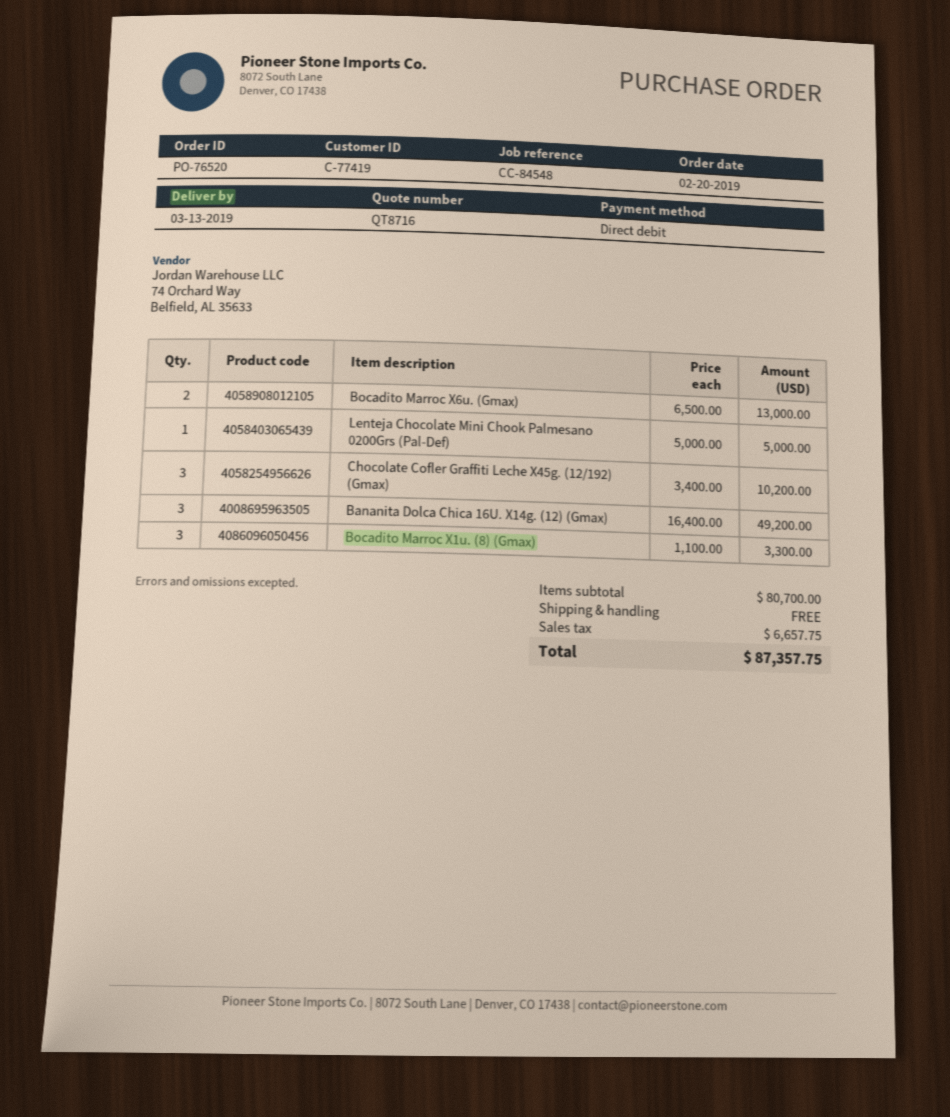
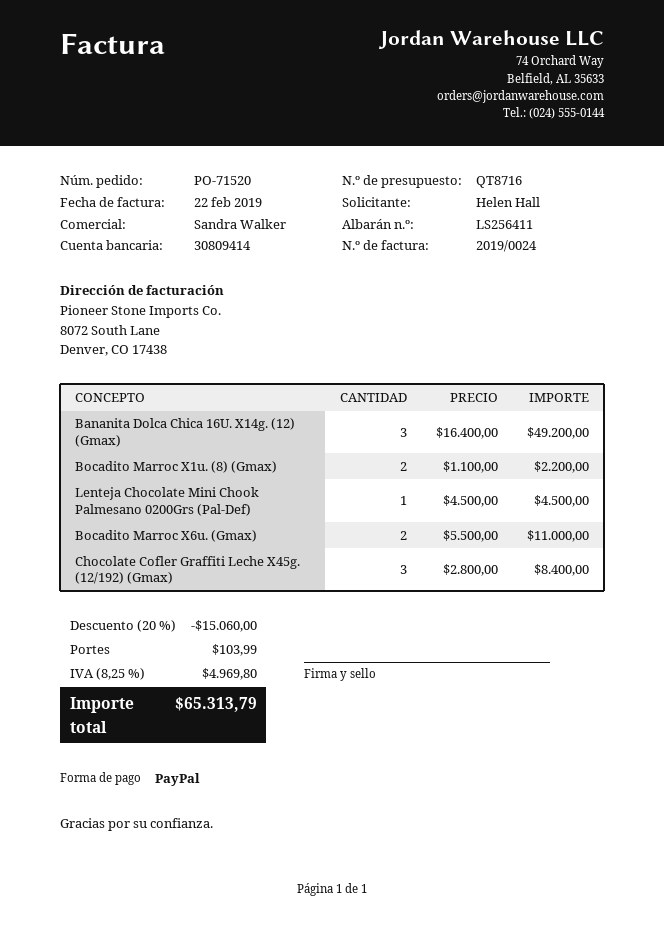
order number: PO-76520 -> PO-71520
payment method: direct debit -> PayPal
Bocadito Marroc X6u. (Gmax): 2 x 6500.00 = 13000.00 -> 2 x 5500.00 = 11000.00
Lenteja Chocolate Mini Chook Palmesano 0200Grs (Pal-Def): 1 x 5000.00 = 5000.00 -> 1 x 4500.00 = 4500.00
Chocolate Cofler Graffiti Leche X45g. (12/192) (Gmax): 3 x 3400.00 = 10200.00 -> 3 x 2800.00 = 8400.00
Bocadito Marroc X1u. (8) (Gmax): 3 x 1100.00 = 3300.00 -> 2 x 1100.00 = 2200.00
discount: none -> 20% = 15060.00
shipping: 0.00 -> 103.99
tax: 6657.75 -> 4969.80
total: 87357.75 -> 65313.79

